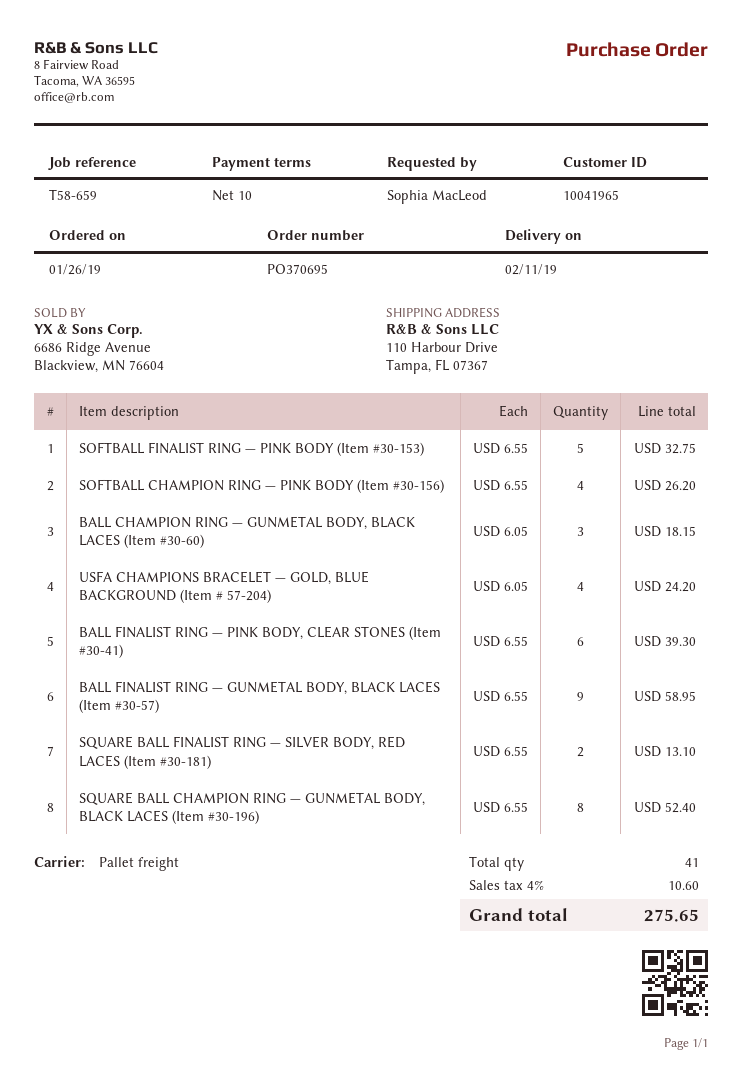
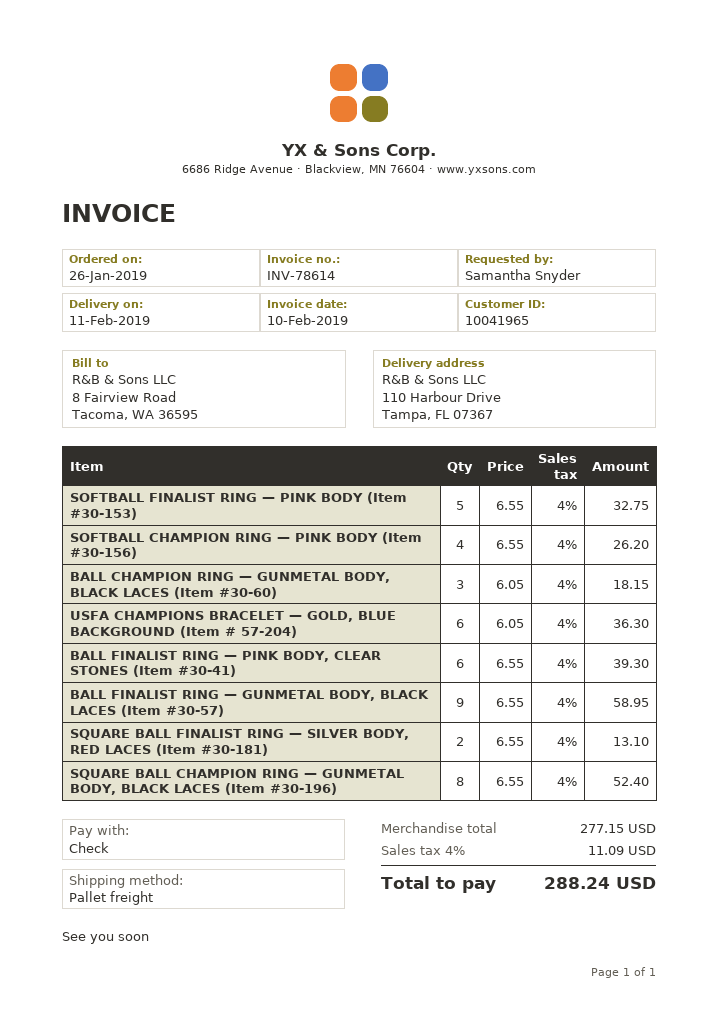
ordered by: Sophia MacLeod -> Samantha Snyder
USFA CHAMPIONS BRACELET — GOLD, BLUE BACKGROUND (Item # 57-204): 4 x 6.05 = 24.20 -> 6 x 6.05 = 36.30
tax: 4% = 10.60 -> 4% = 11.09
total: 275.65 -> 288.24

